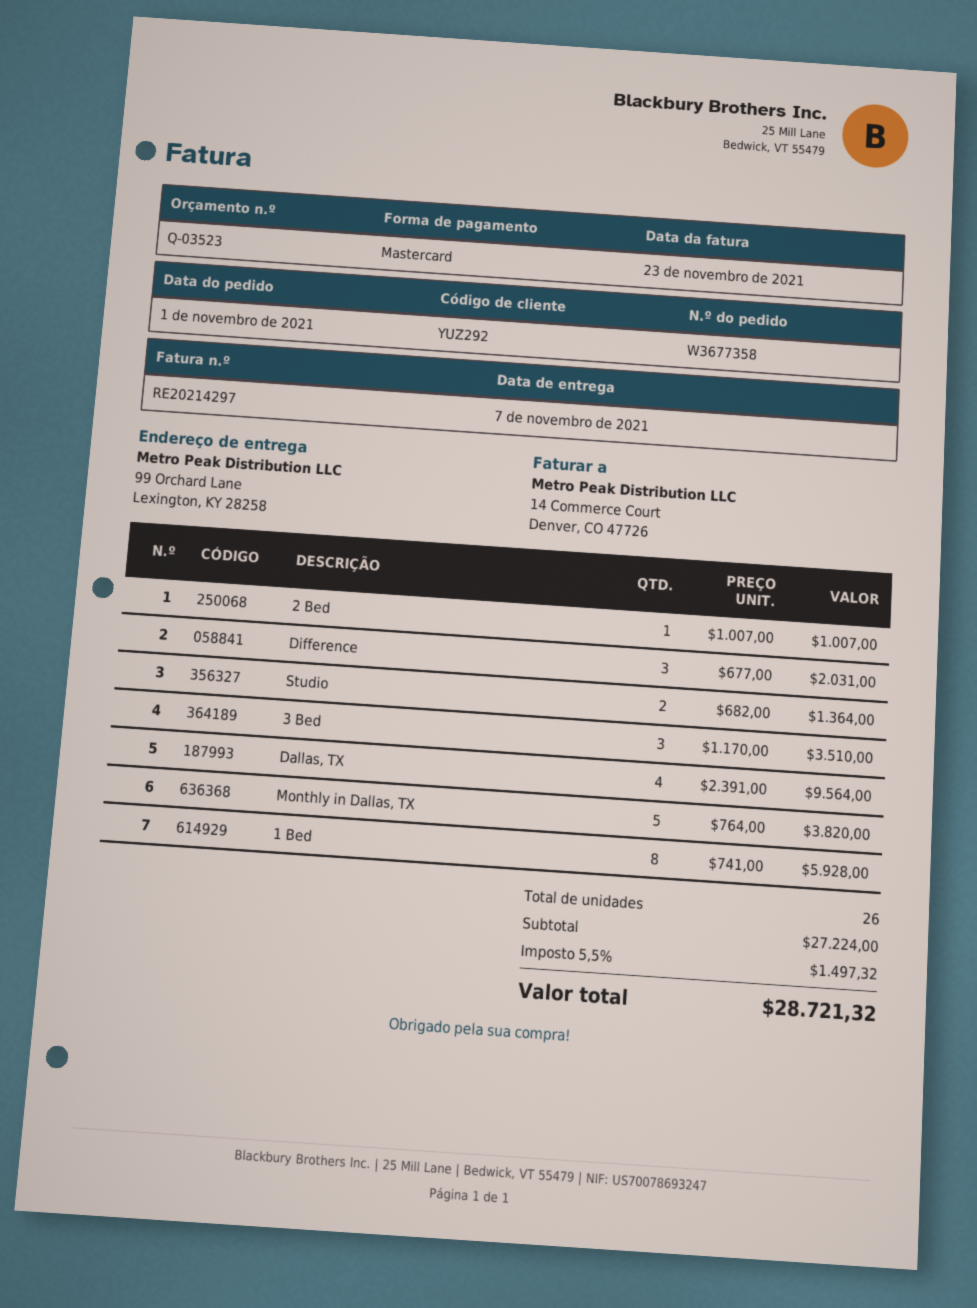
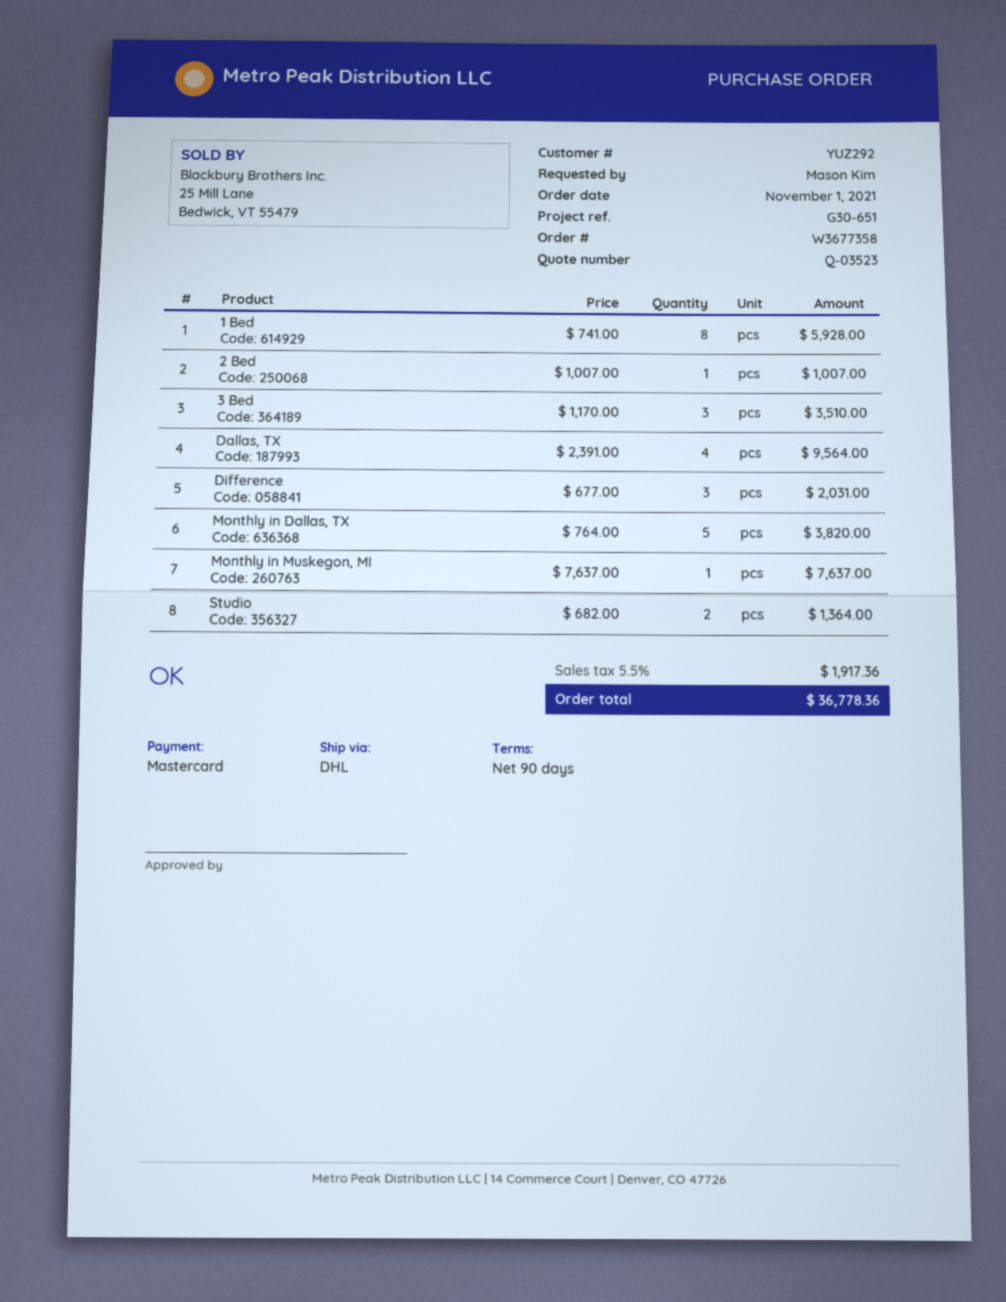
Monthly in Muskegon, MI: none -> 1 x 7637.00 = 7637.00
tax: 5.5% = 1497.32 -> 5.5% = 1917.36
total: 28721.32 -> 36778.36

